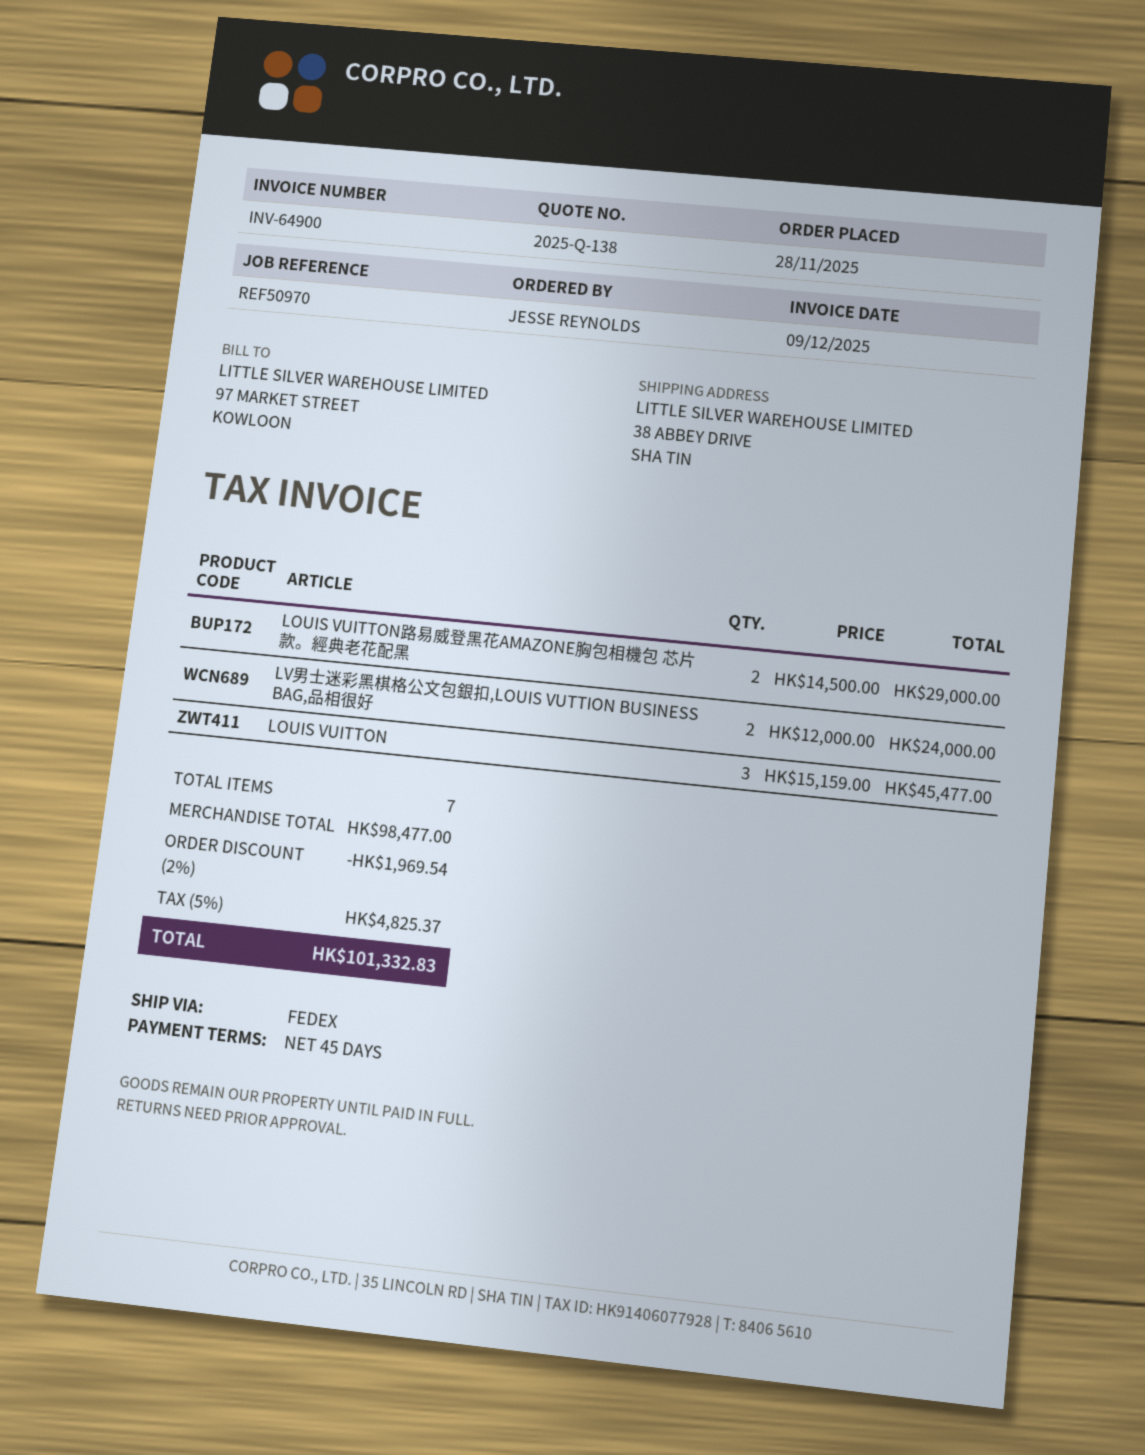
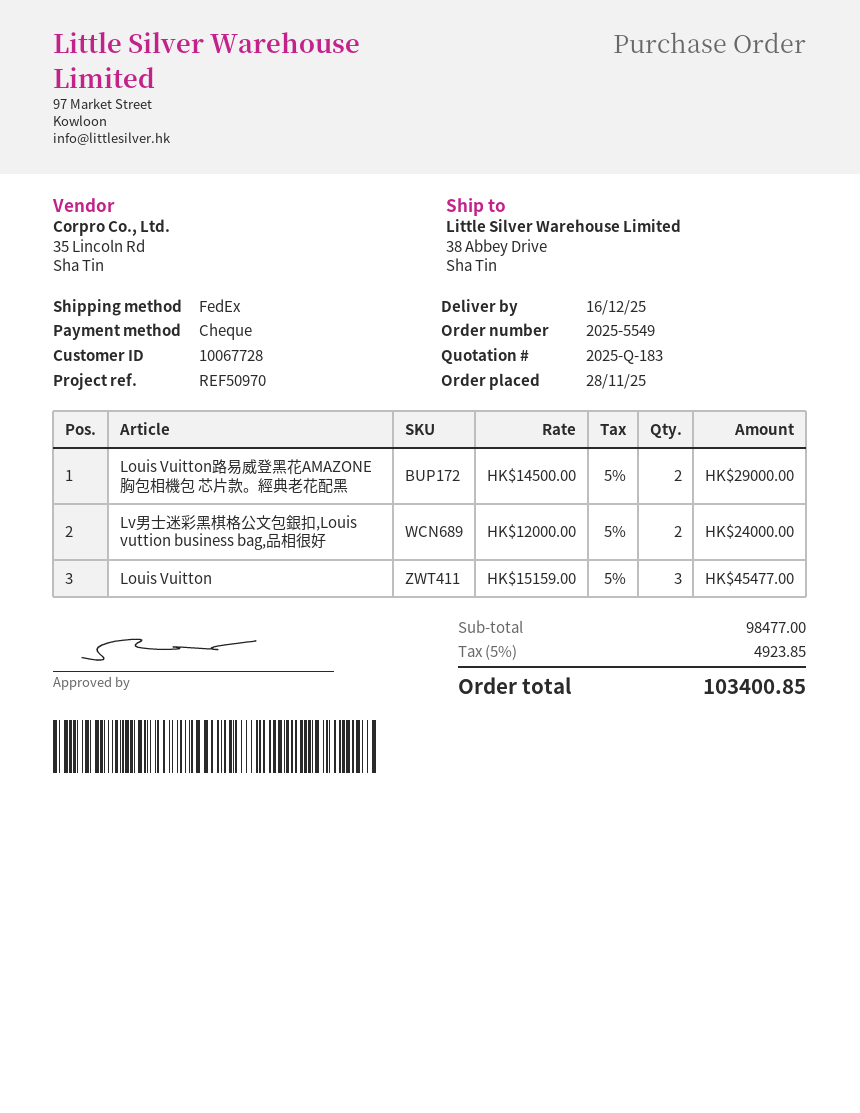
quote number: 2025-Q-138 -> 2025-Q-183
discount: 2% = 1969.54 -> none
tax: 5% = 4825.37 -> 5% = 4923.85
total: 101332.83 -> 103400.85

